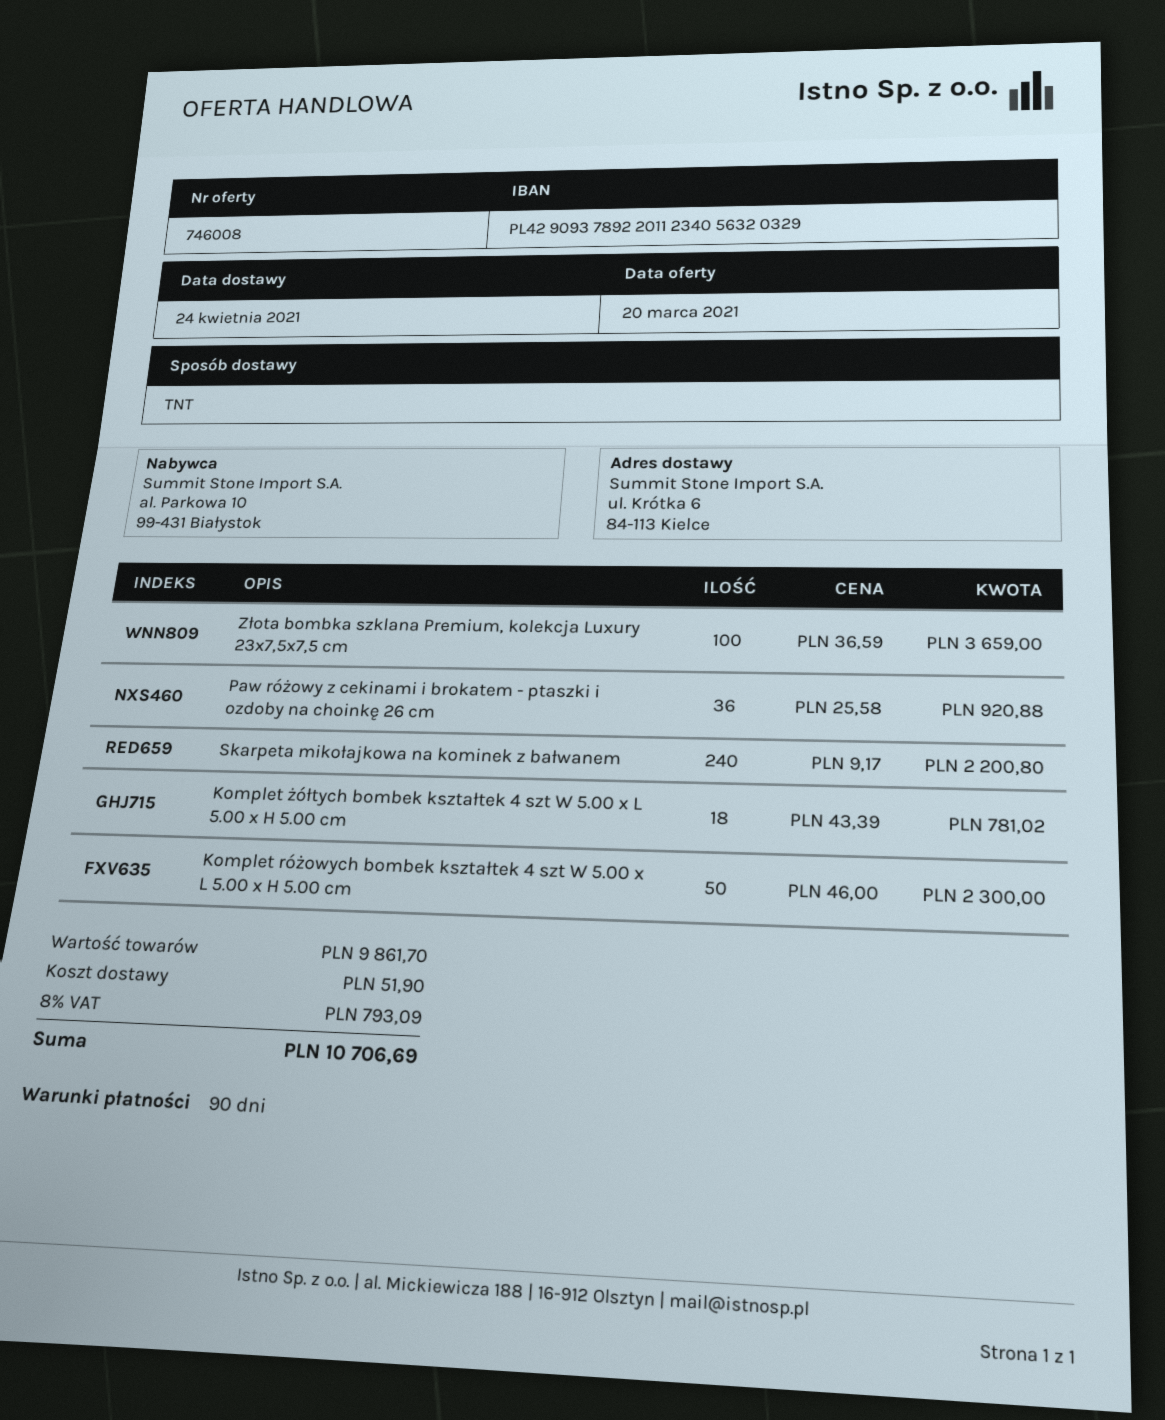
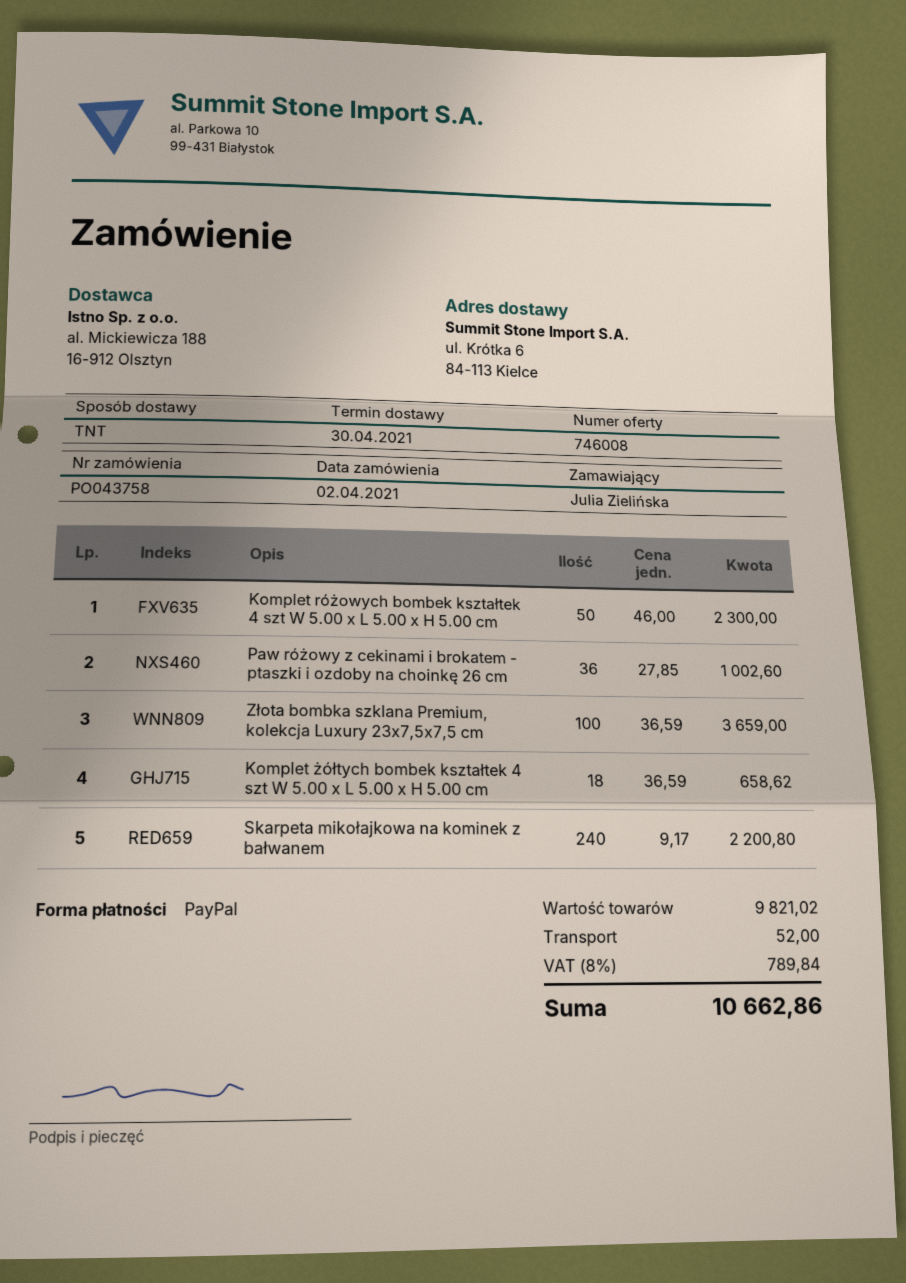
delivery date: 2021-04-24 -> 2021-04-30
Paw różowy z cekinami i brokatem - ptaszki i ozdoby na choinkę 26 cm: 36 x 25.58 = 920.88 -> 36 x 27.85 = 1002.60
Komplet żółtych bombek kształtek 4 szt W 5.00 x L 5.00 x H 5.00 cm: 18 x 43.39 = 781.02 -> 18 x 36.59 = 658.62
subtotal: 9861.70 -> 9821.02
shipping: 51.90 -> 52.00
tax: 8% = 793.09 -> 8% = 789.84
total: 10706.69 -> 10662.86

